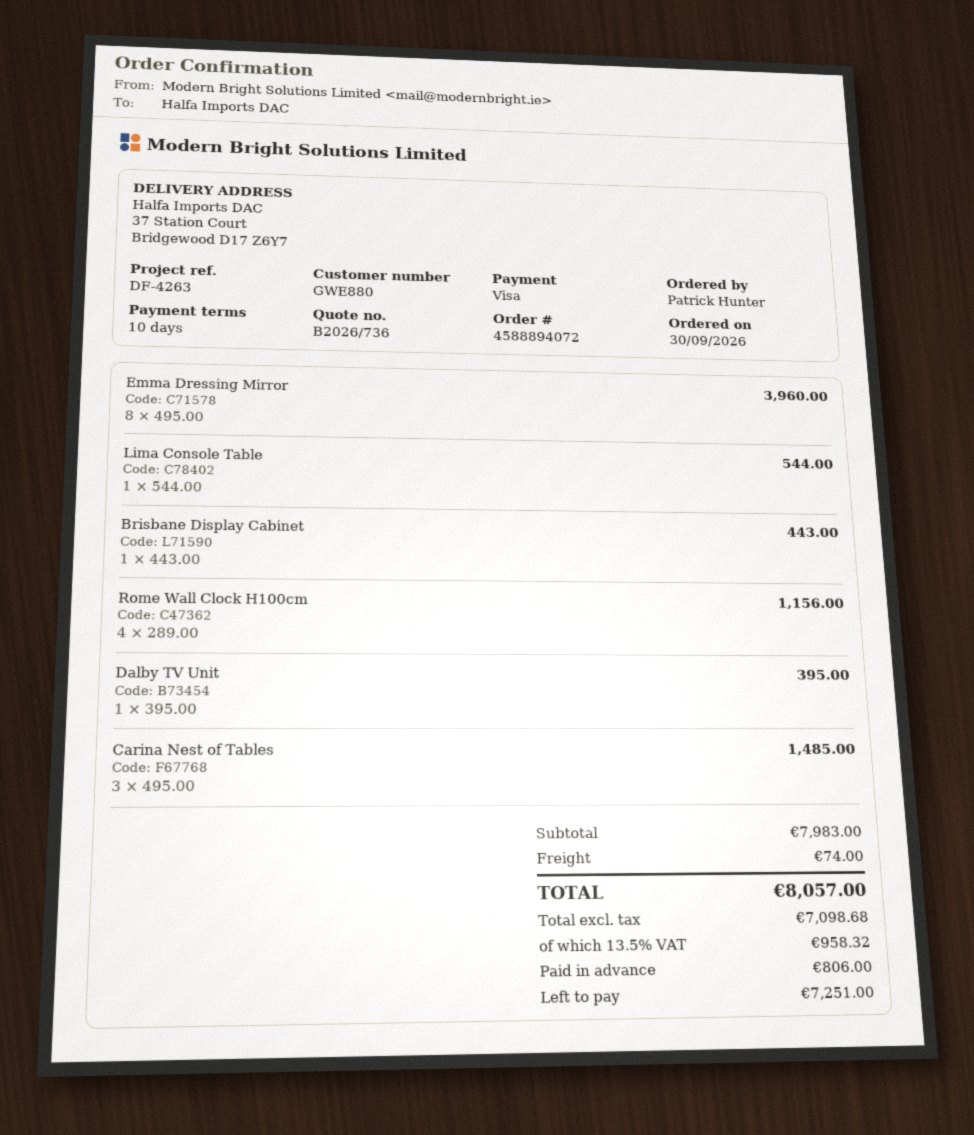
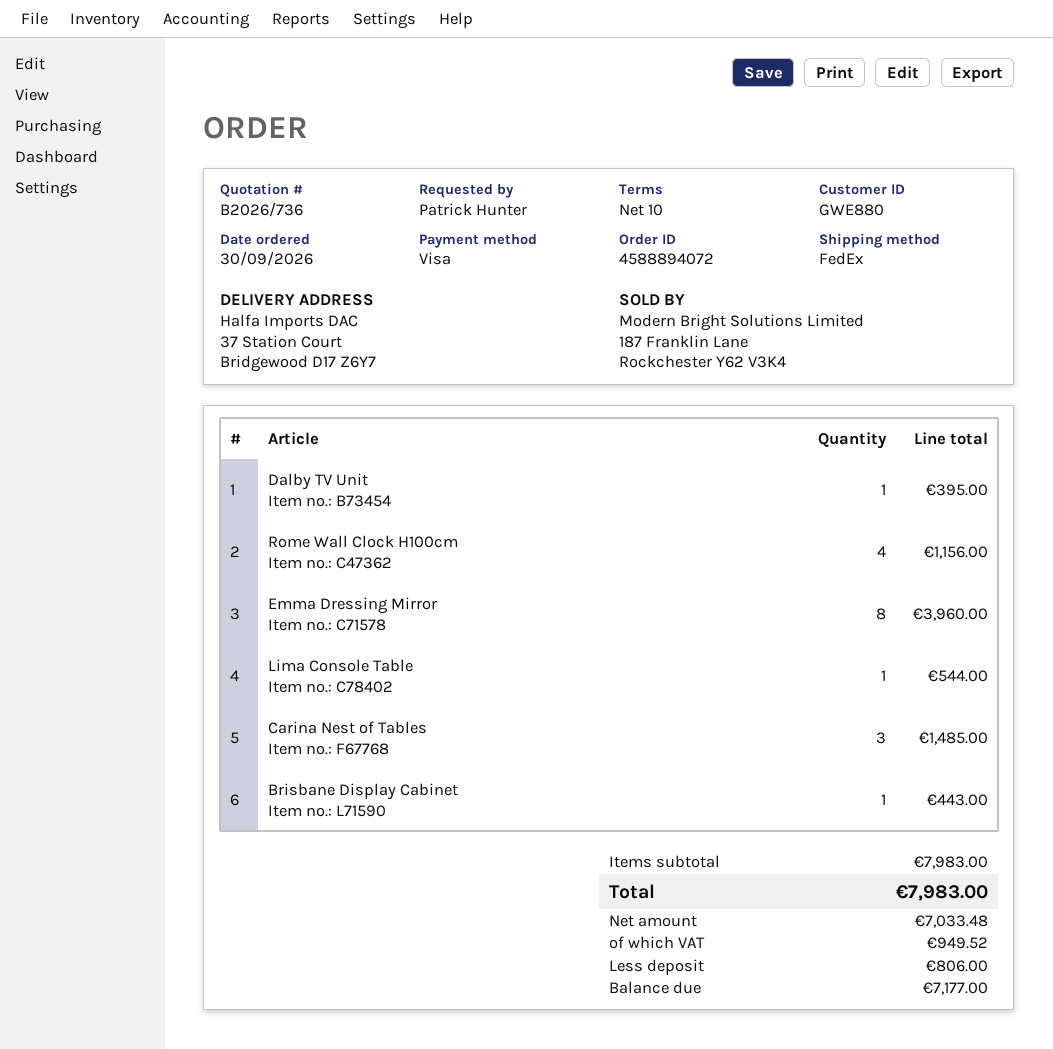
shipping: 74.00 -> none
net: 7098.68 -> 7033.48
tax: 958.32 -> 949.52
total: 8057.00 -> 7983.00
balance: 7251.00 -> 7177.00

